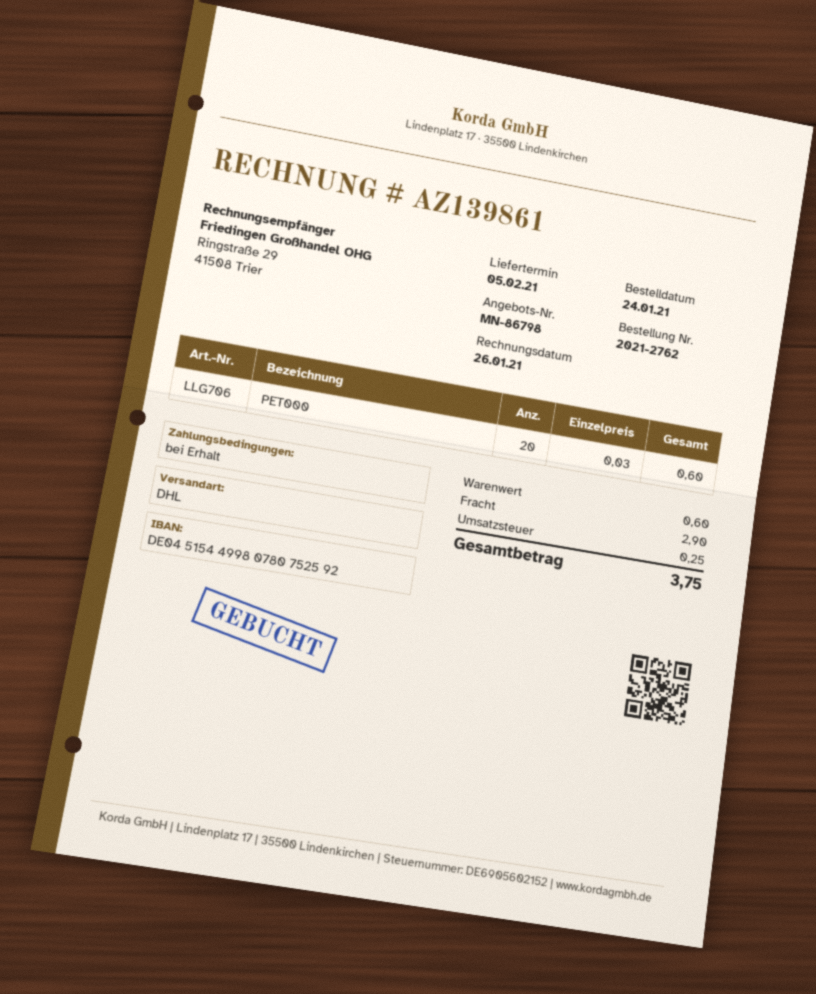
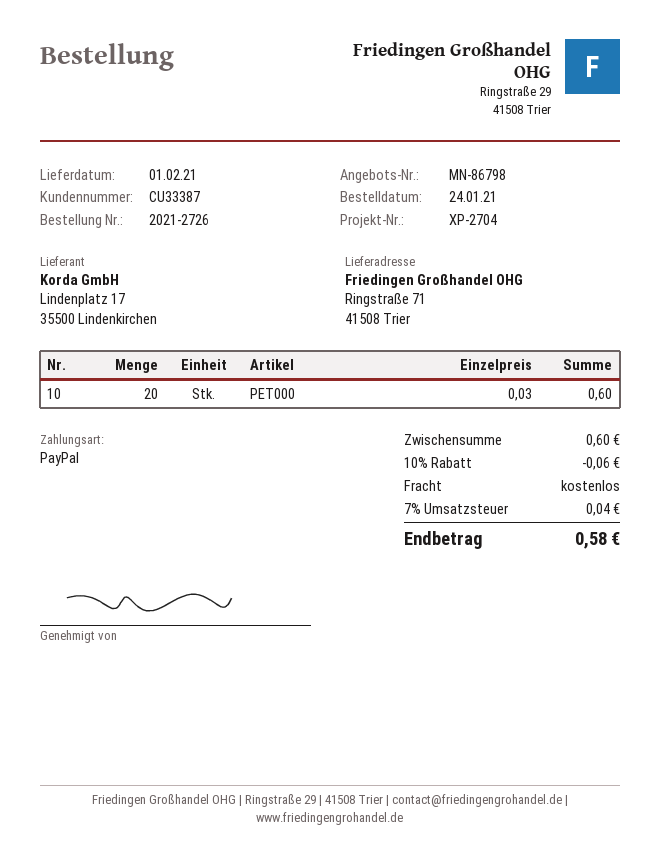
order number: 2021-2762 -> 2021-2726
delivery date: 2021-02-05 -> 2021-02-01
discount: none -> 10% = 0.06
shipping: 2.90 -> 0.00
tax: 0.25 -> 0.04
total: 3.75 -> 0.58

